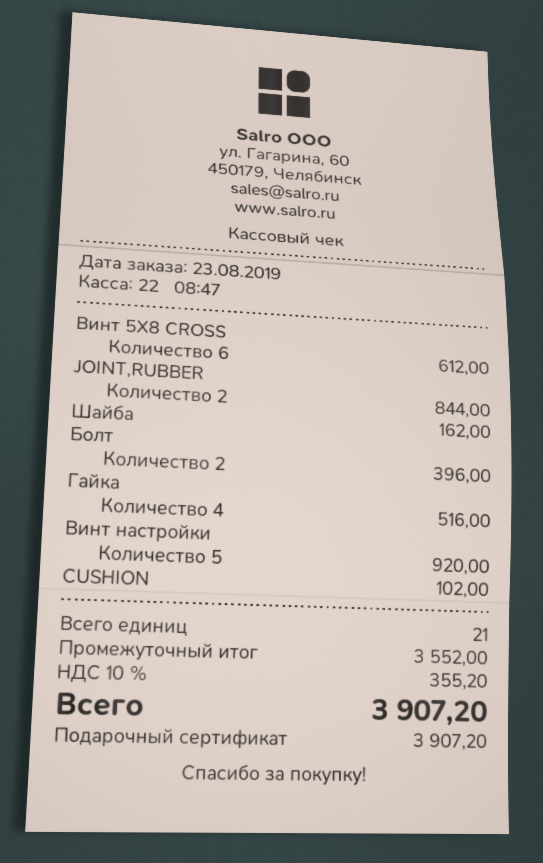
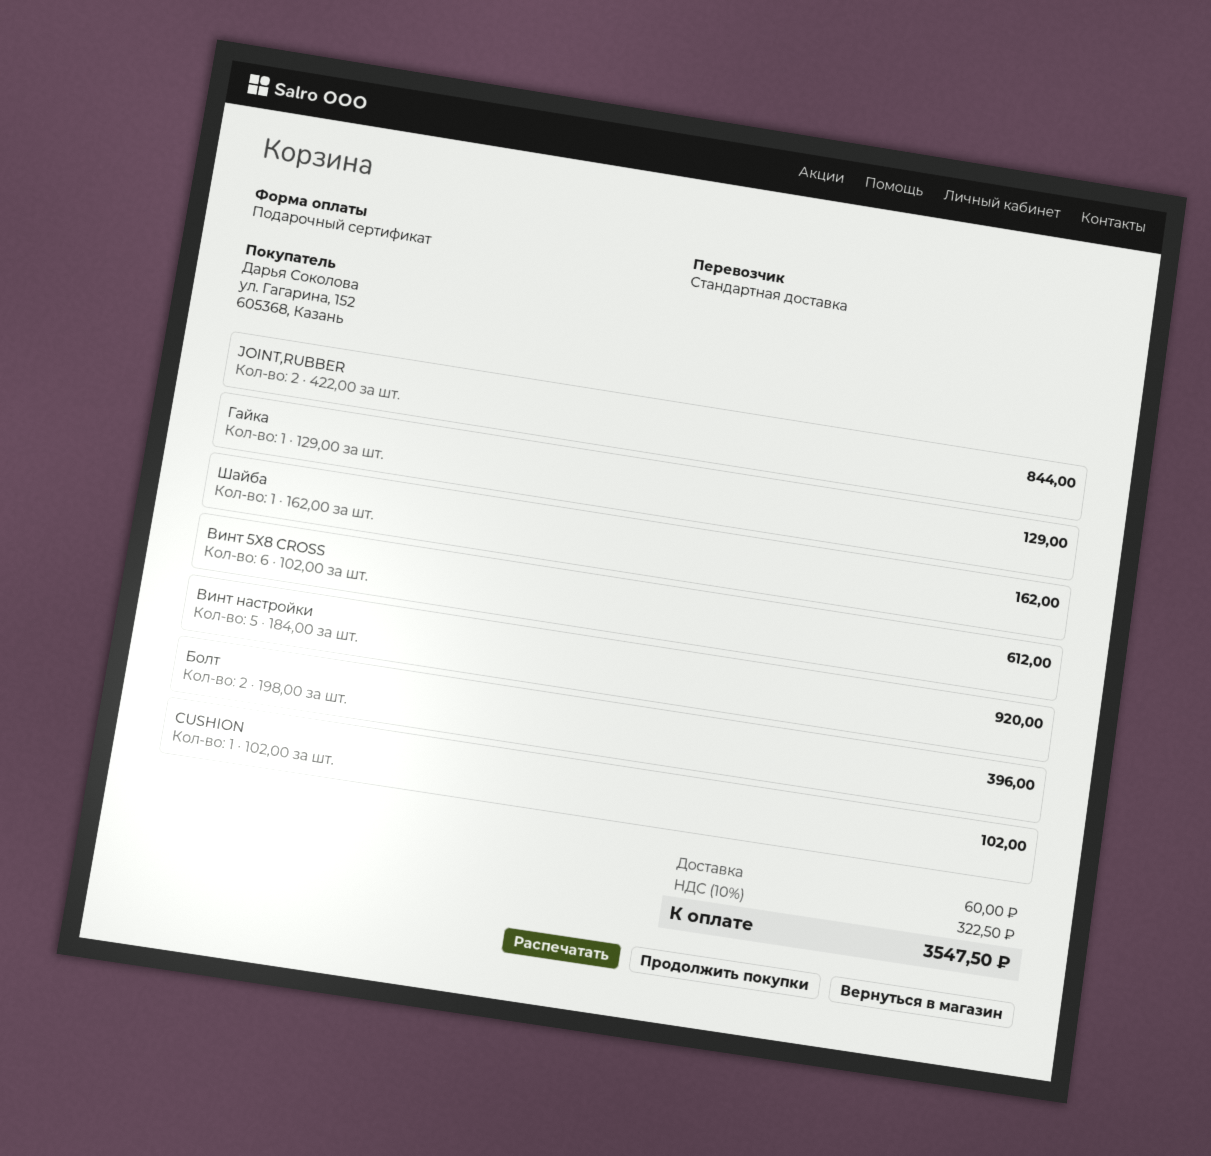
Гайка: 4 for 516.00 -> 1 for 129.00
shipping: none -> 60.00
tax: 10% = 355.20 -> 10% = 322.50
total: 3907.20 -> 3547.50

